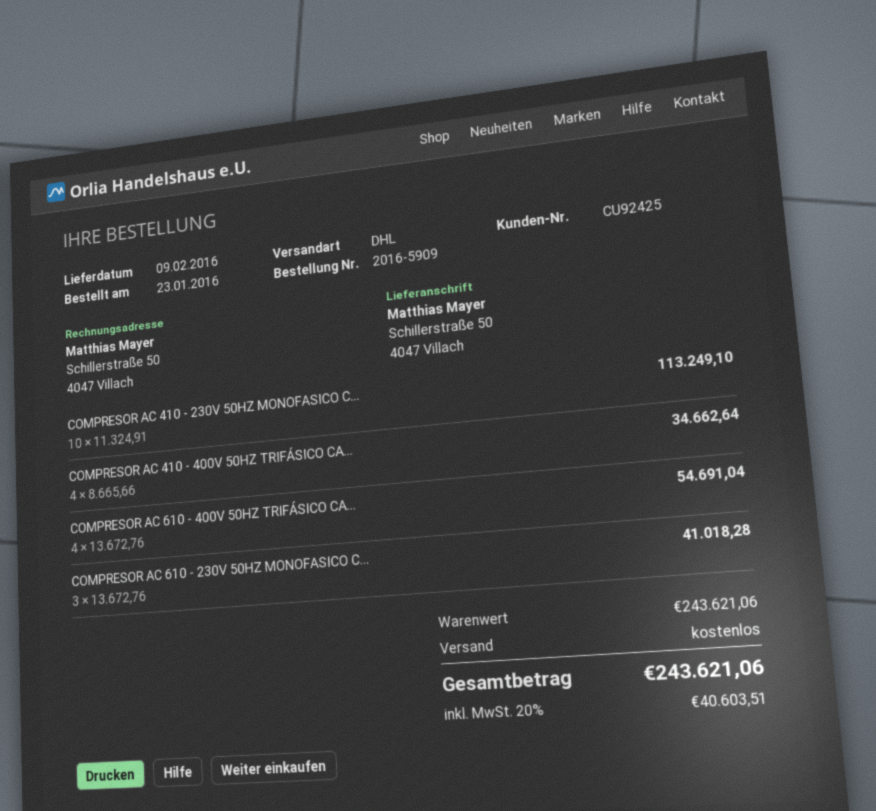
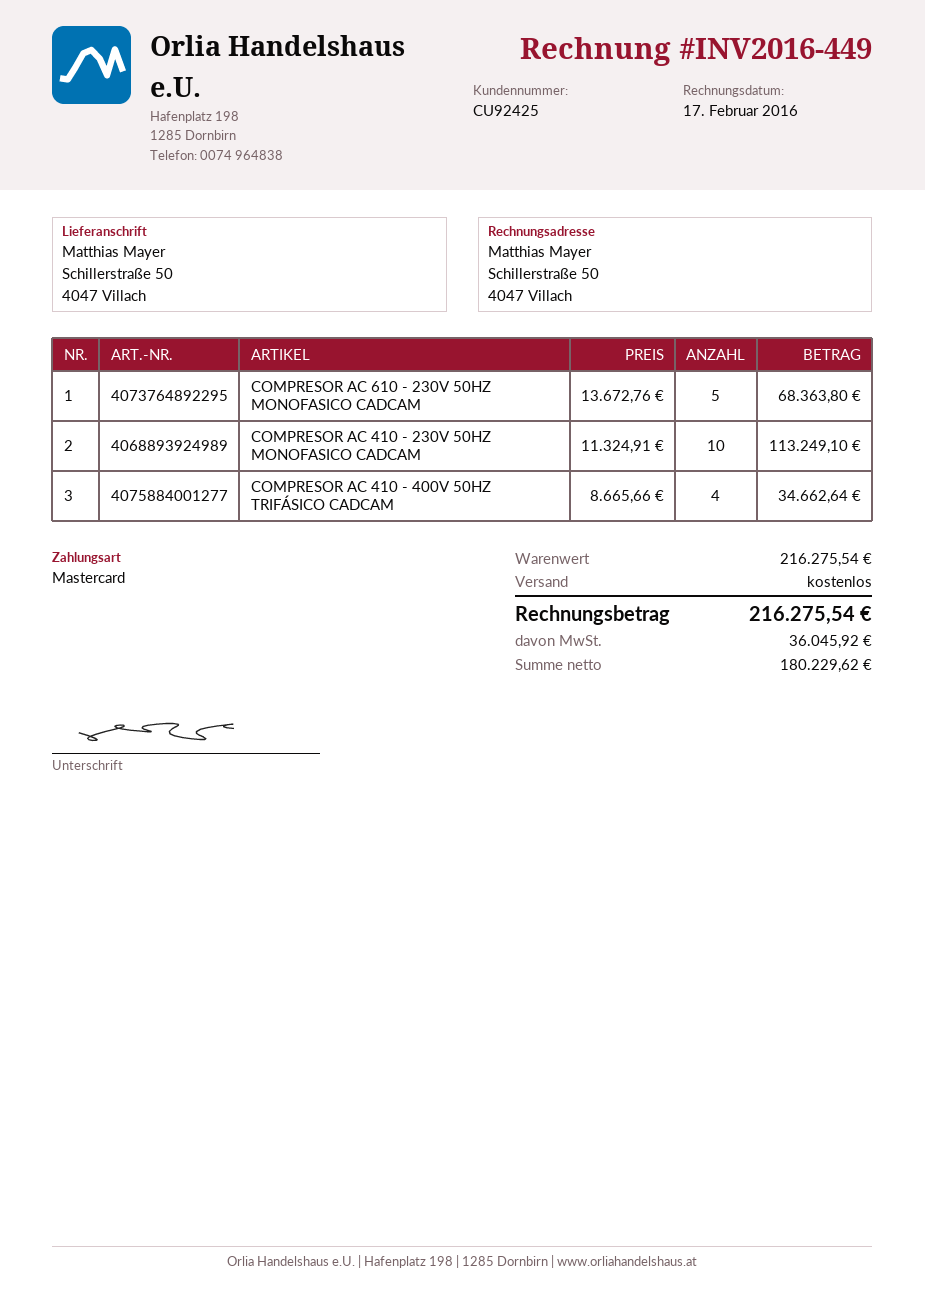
COMPRESOR AC 610 - 400V 50HZ TRIFÁSICO CA...: 4 x 13672.76 = 54691.04 -> none
COMPRESOR AC 610 - 230V 50HZ MONOFASICO C...: 3 x 13672.76 = 41018.28 -> 5 x 13672.76 = 68363.80
subtotal: 243621.06 -> 216275.54
tax: 40603.51 -> 36045.92
total: 243621.06 -> 216275.54

